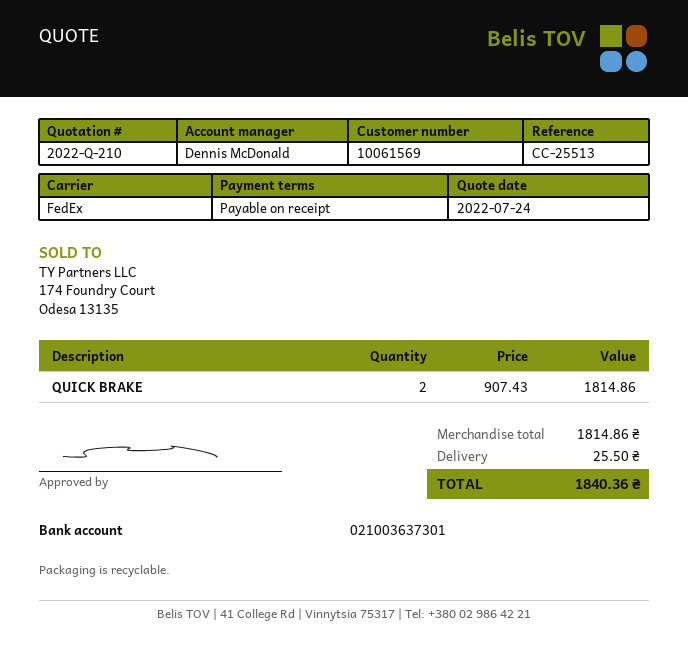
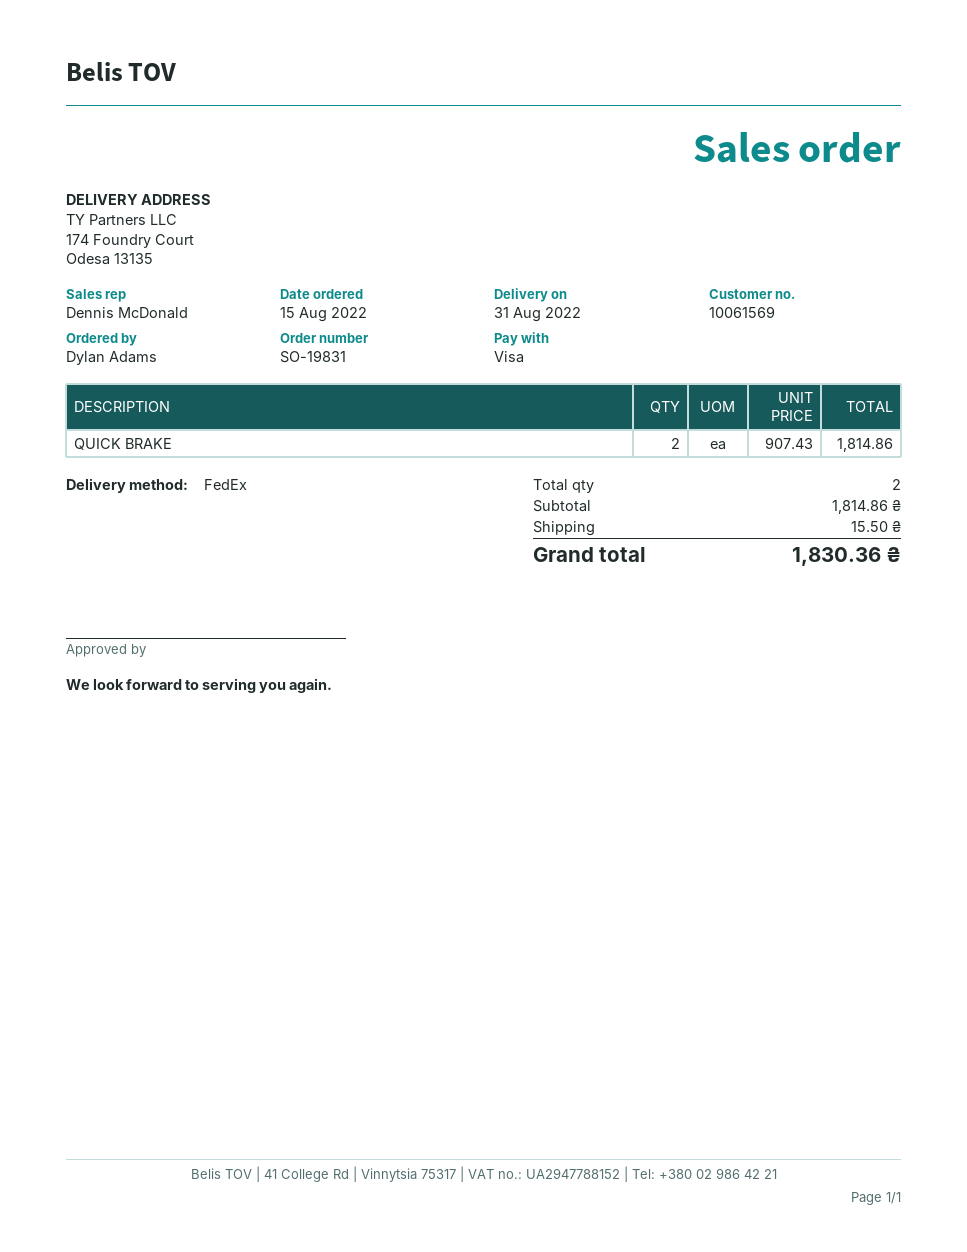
shipping: 25.50 -> 15.50
total: 1840.36 -> 1830.36

